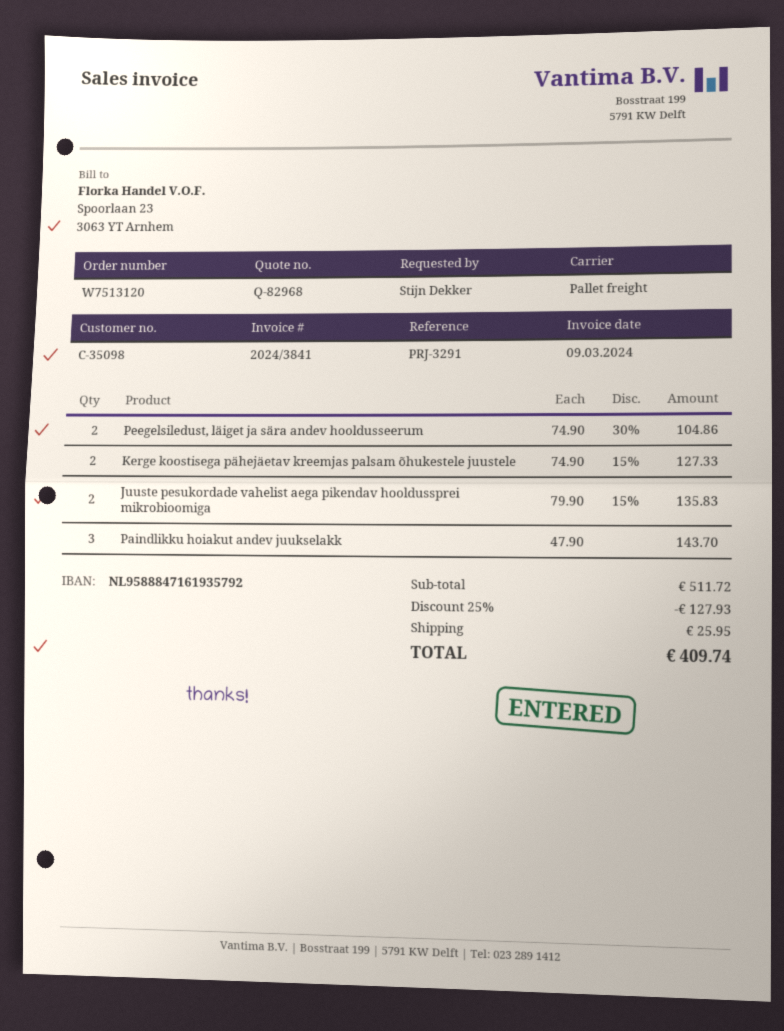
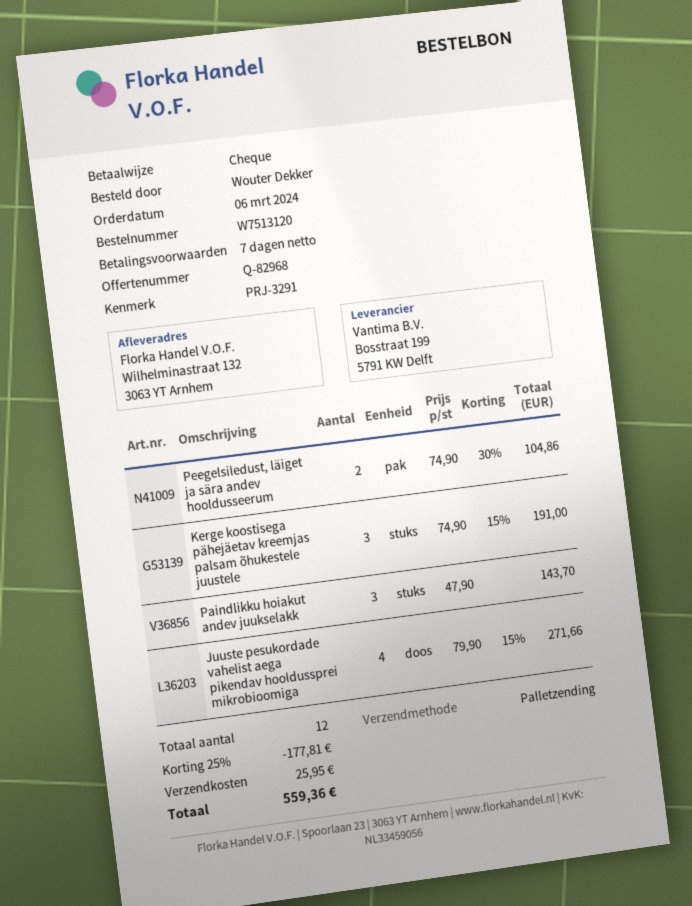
ordered by: Stijn Dekker -> Wouter Dekker
Kerge koostisega pähejäetav kreemjas palsam õhukestele juustele: 2 x 74.90 - 15% = 127.33 -> 3 x 74.90 - 15% = 191.00
Juuste pesukordade vahelist aega pikendav hooldussprei mikrobioomiga: 2 x 79.90 - 15% = 135.83 -> 4 x 79.90 - 15% = 271.66
discount: 25% = 127.93 -> 25% = 177.81
total: 409.74 -> 559.36

